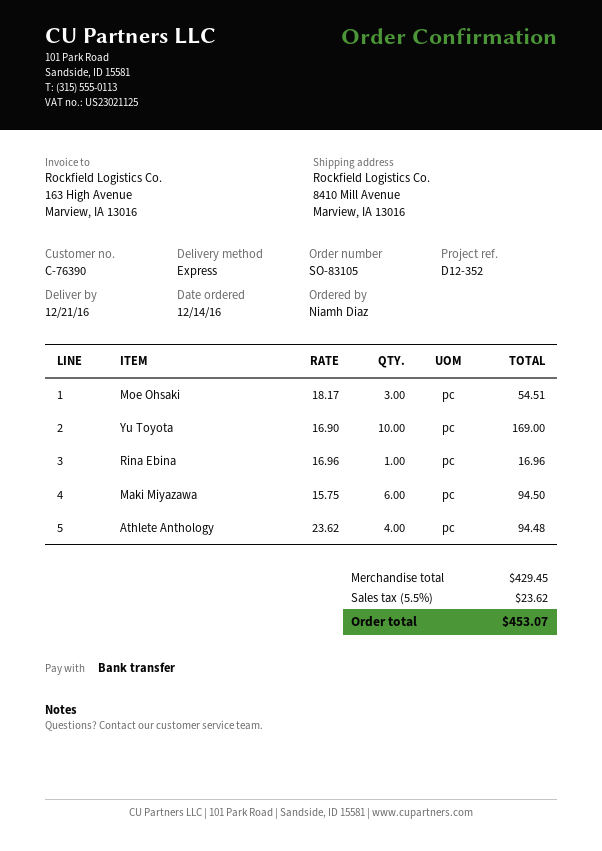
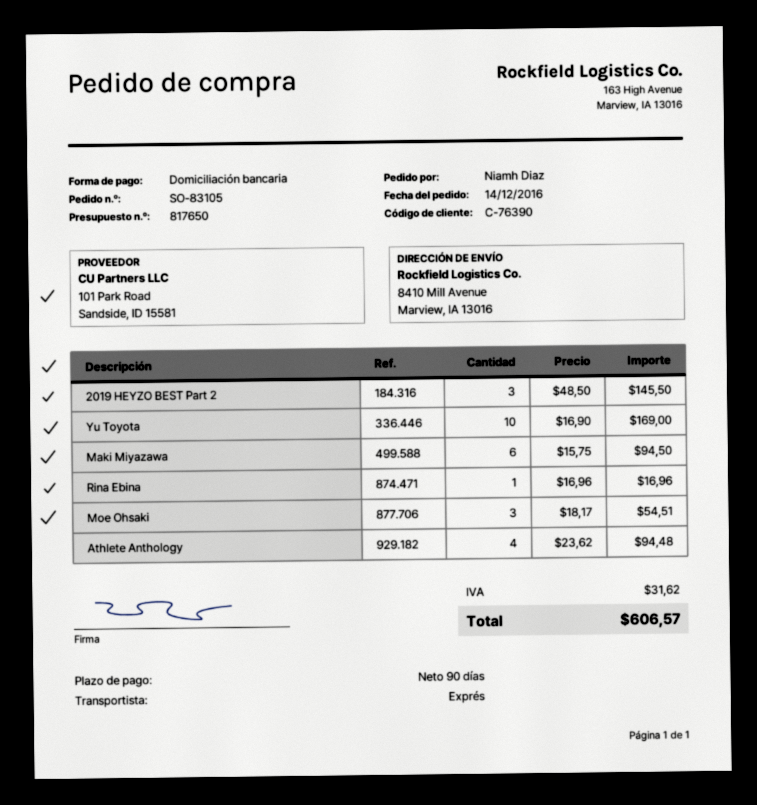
payment method: bank transfer -> direct debit
2019 HEYZO BEST Part 2: none -> 3 x 48.50 = 145.50
tax: 23.62 -> 31.62
total: 453.07 -> 606.57

